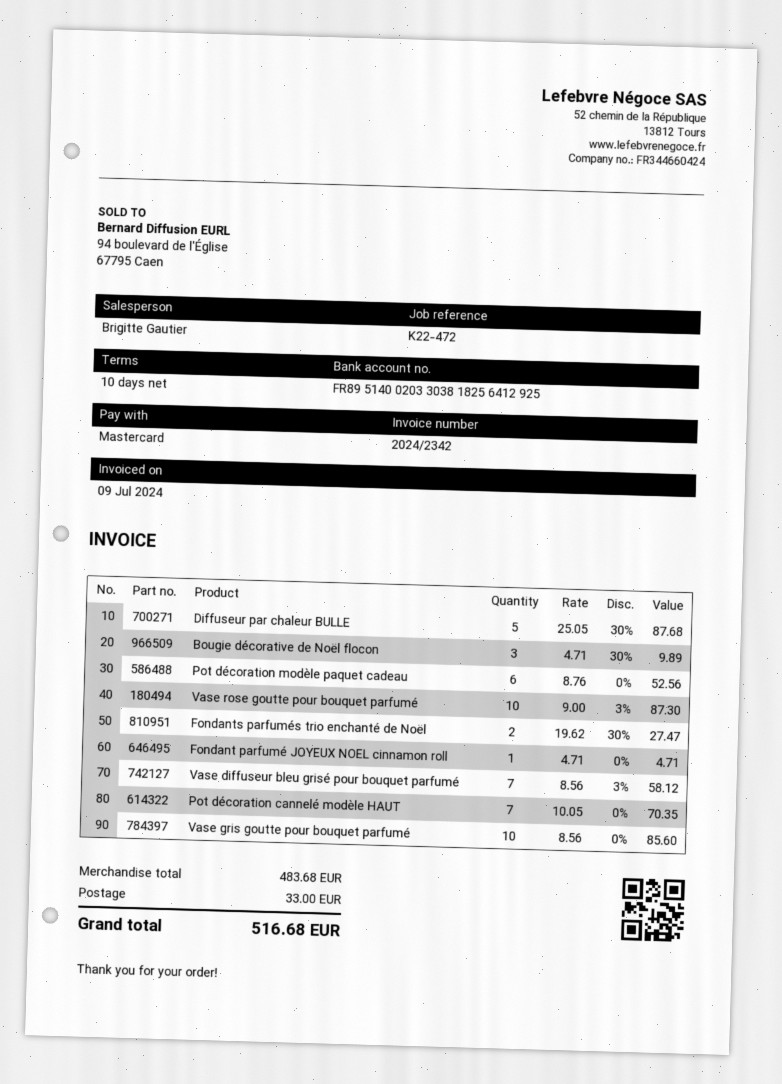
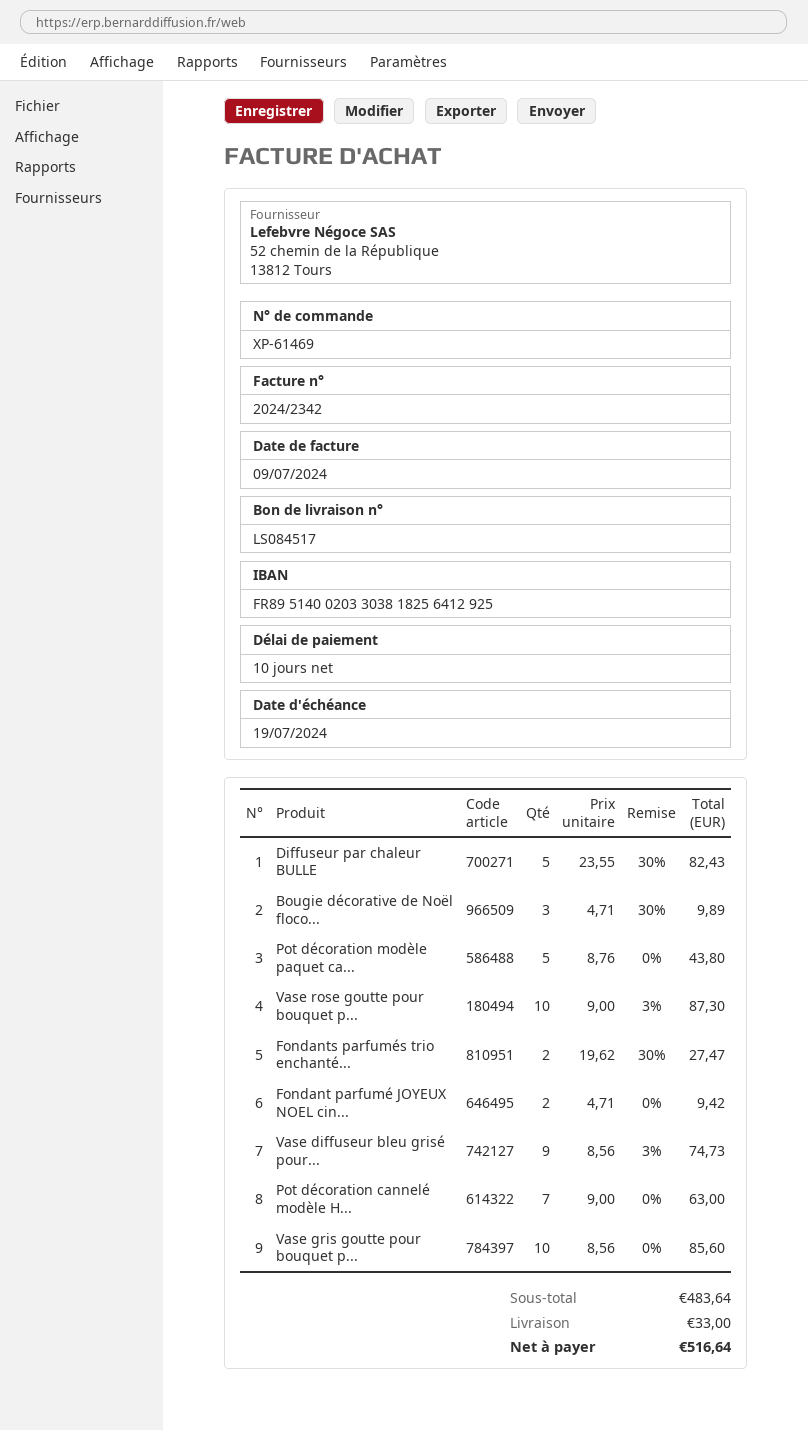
Diffuseur par chaleur BULLE: 5 x 25.05 - 30% = 87.68 -> 5 x 23.55 - 30% = 82.43
Pot décoration modèle paquet cadeau: 6 x 8.76 = 52.56 -> 5 x 8.76 = 43.80
Fondant parfumé JOYEUX NOEL cinnamon roll: 1 x 4.71 = 4.71 -> 2 x 4.71 = 9.42
Vase diffuseur bleu grisé pour bouquet parfumé: 7 x 8.56 - 3% = 58.12 -> 9 x 8.56 - 3% = 74.73
Pot décoration cannelé modèle HAUT: 7 x 10.05 = 70.35 -> 7 x 9.00 = 63.00
subtotal: 483.68 -> 483.64
total: 516.68 -> 516.64

